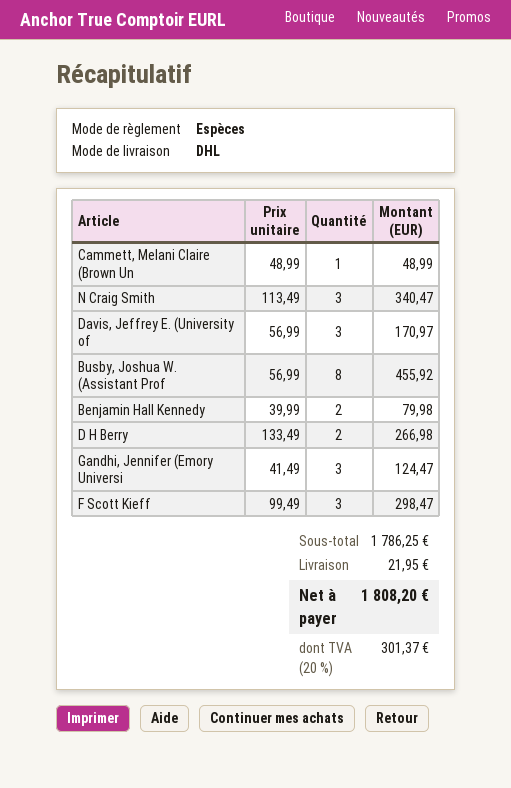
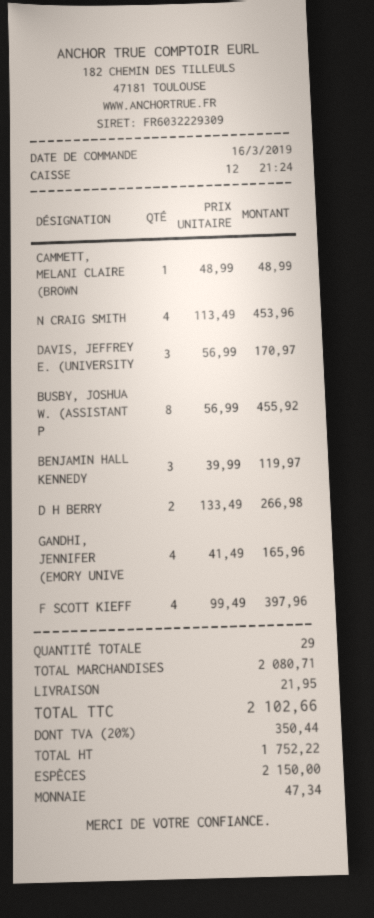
N Craig Smith: 3 x 113.49 = 340.47 -> 4 x 113.49 = 453.96
Benjamin Hall Kennedy: 2 x 39.99 = 79.98 -> 3 x 39.99 = 119.97
Gandhi, Jennifer (Emory Universi: 3 x 41.49 = 124.47 -> 4 x 41.49 = 165.96
F Scott Kieff: 3 x 99.49 = 298.47 -> 4 x 99.49 = 397.96
subtotal: 1786.25 -> 2080.71
tax: 20% = 301.37 -> 20% = 350.44
total: 1808.20 -> 2102.66

